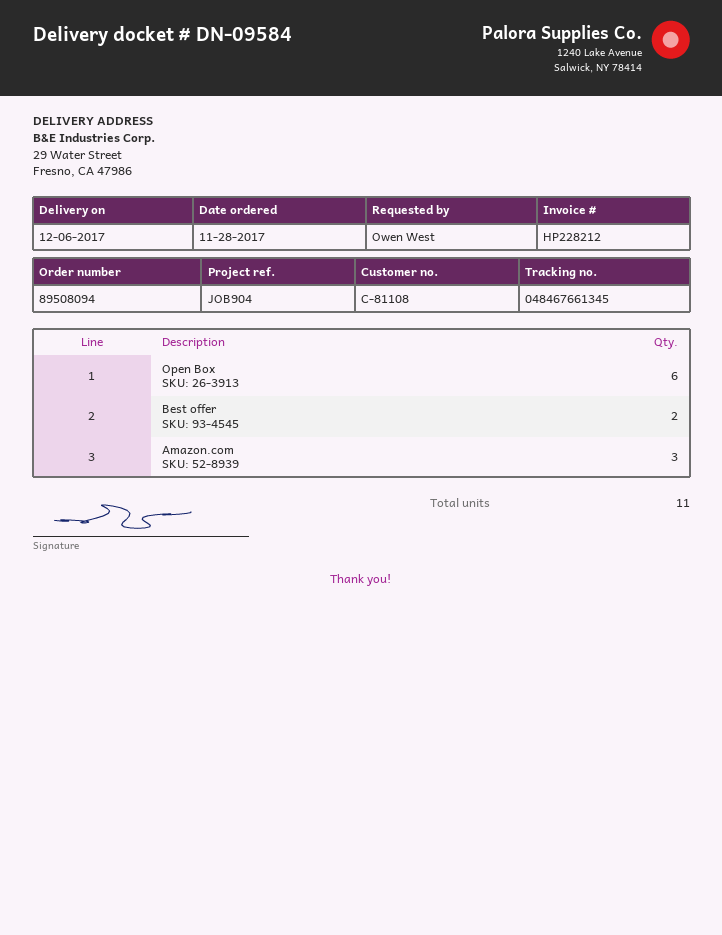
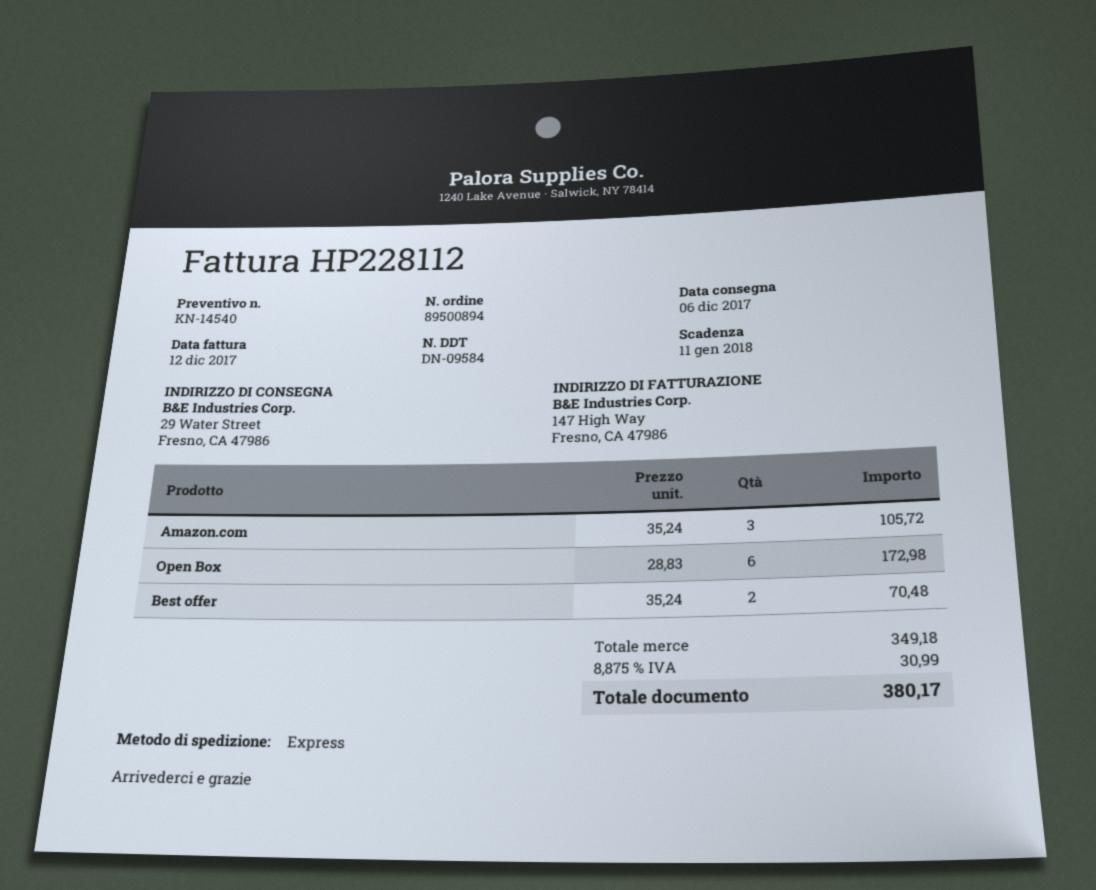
order number: 89508094 -> 89500894
invoice number: HP228212 -> HP228112

